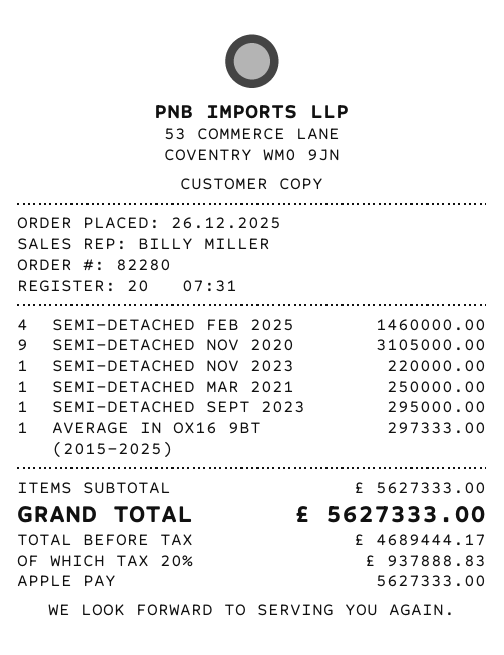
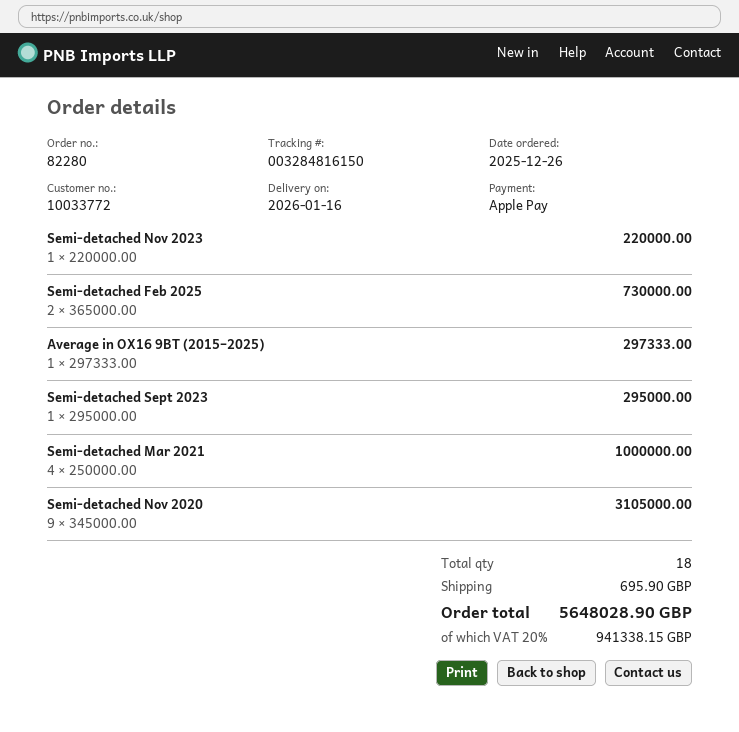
SEMI-DETACHED FEB 2025: 4 for 1460000.00 -> 2 for 730000.00
SEMI-DETACHED MAR 2021: 1 for 250000.00 -> 4 for 1000000.00
shipping: none -> 695.90
tax: 20% = 937888.83 -> 20% = 941338.15
total: 5627333.00 -> 5648028.90

